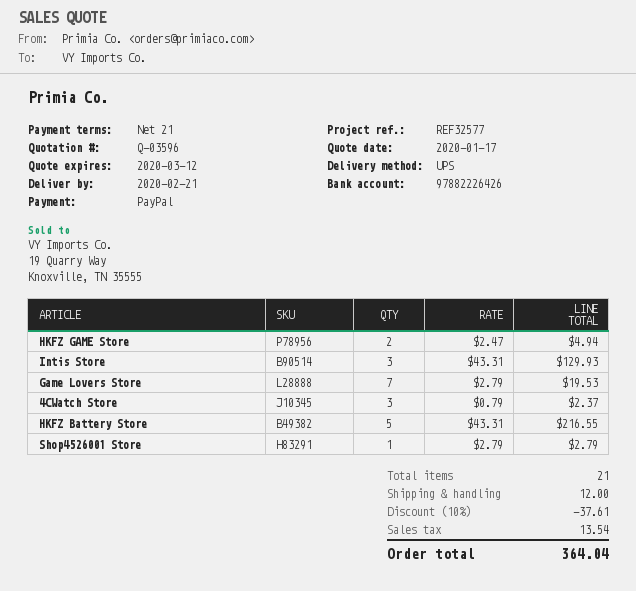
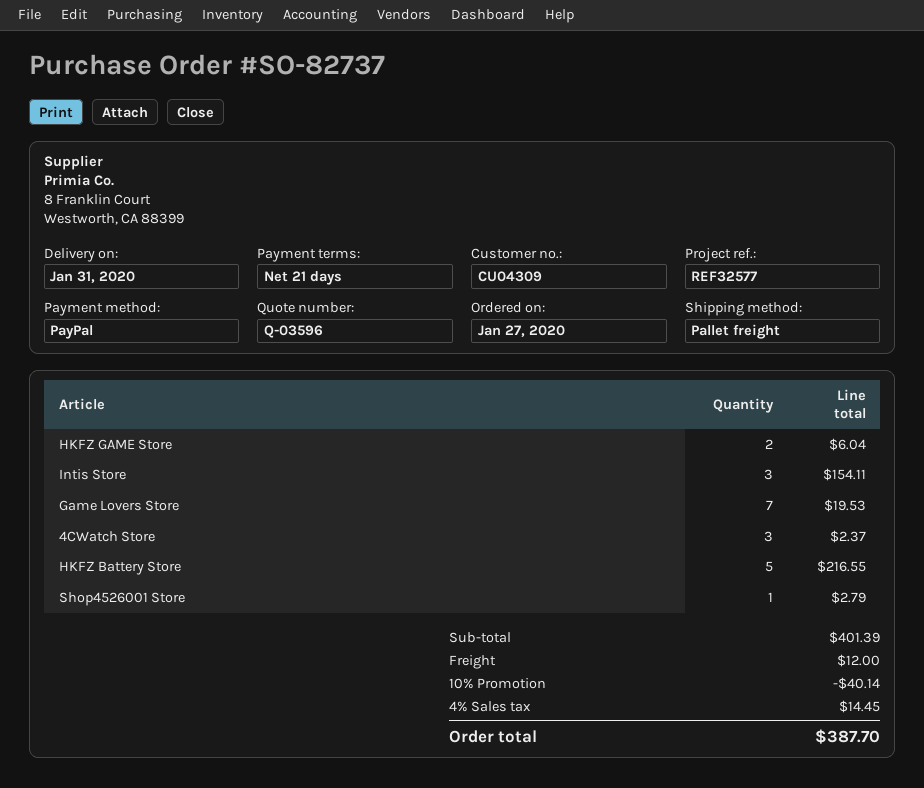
delivery date: 2020-02-21 -> 2020-01-31
shipping method: UPS -> pallet freight
HKFZ GAME Store: 2 for 4.94 -> 2 for 6.04
Intis Store: 3 for 129.93 -> 3 for 154.11
discount: 10% = 37.61 -> 10% = 40.14
tax: 13.54 -> 14.45
total: 364.04 -> 387.70

